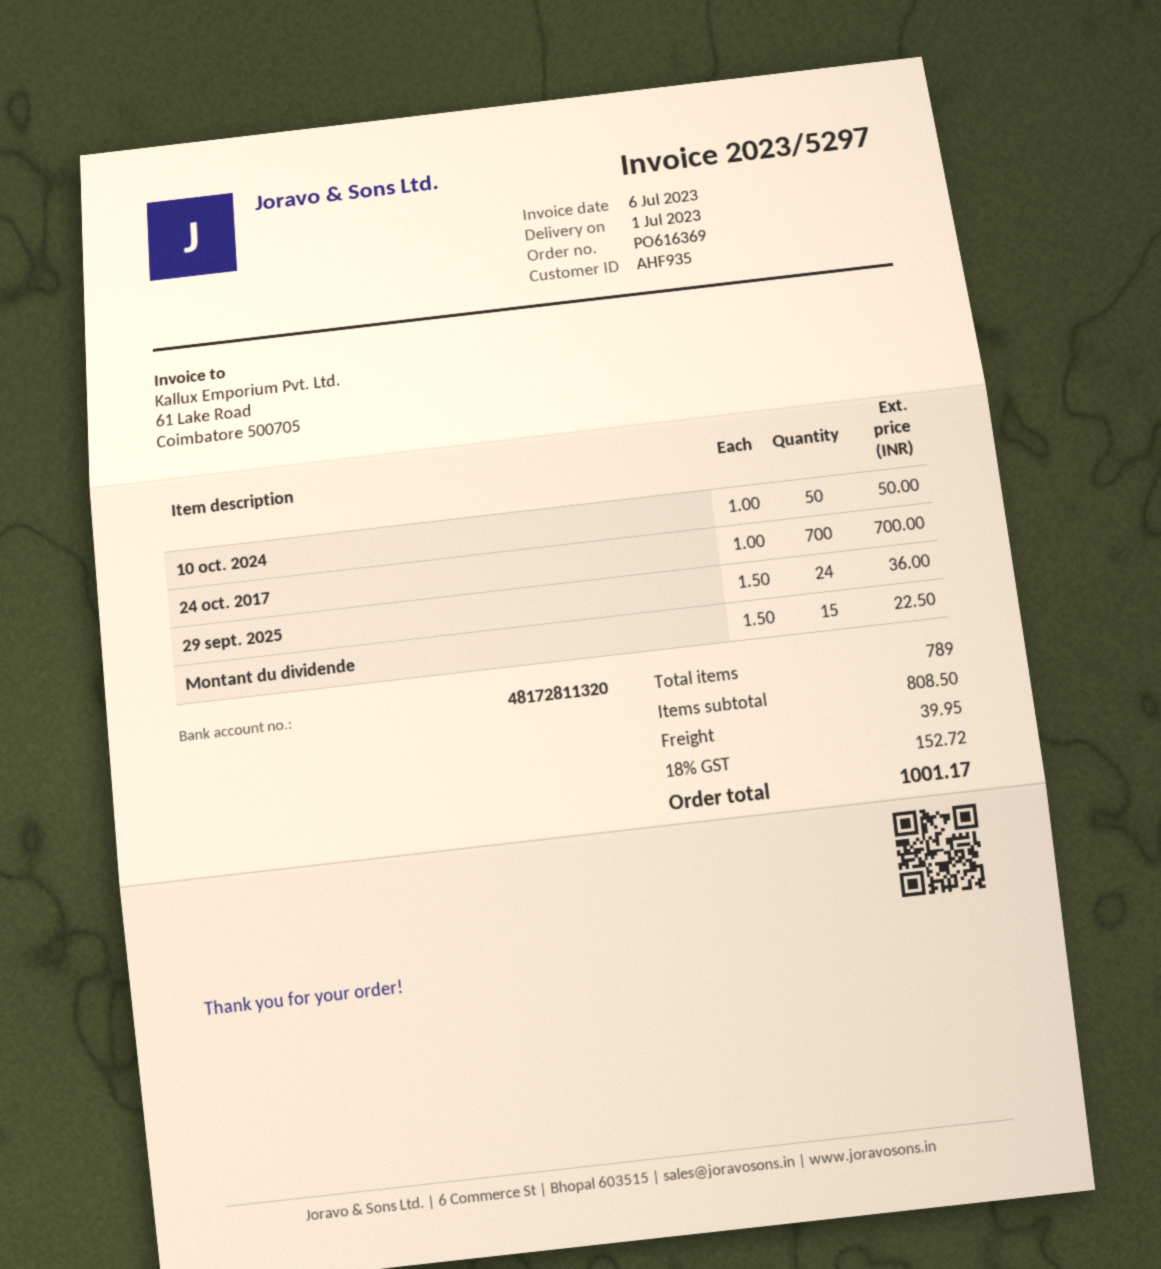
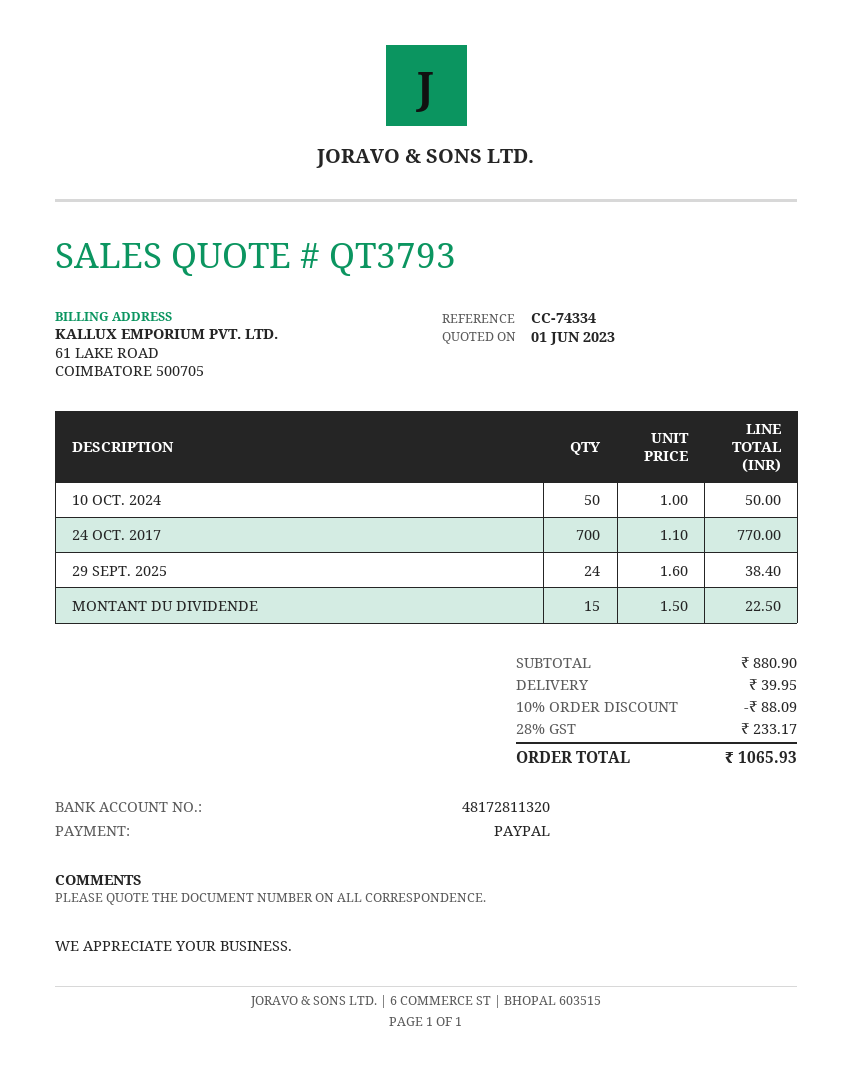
24 oct. 2017: 700 x 1.00 = 700.00 -> 700 x 1.10 = 770.00
29 sept. 2025: 24 x 1.50 = 36.00 -> 24 x 1.60 = 38.40
subtotal: 808.50 -> 880.90
discount: none -> 10% = 88.09
tax: 18% = 152.72 -> 28% = 233.17
total: 1001.17 -> 1065.93

